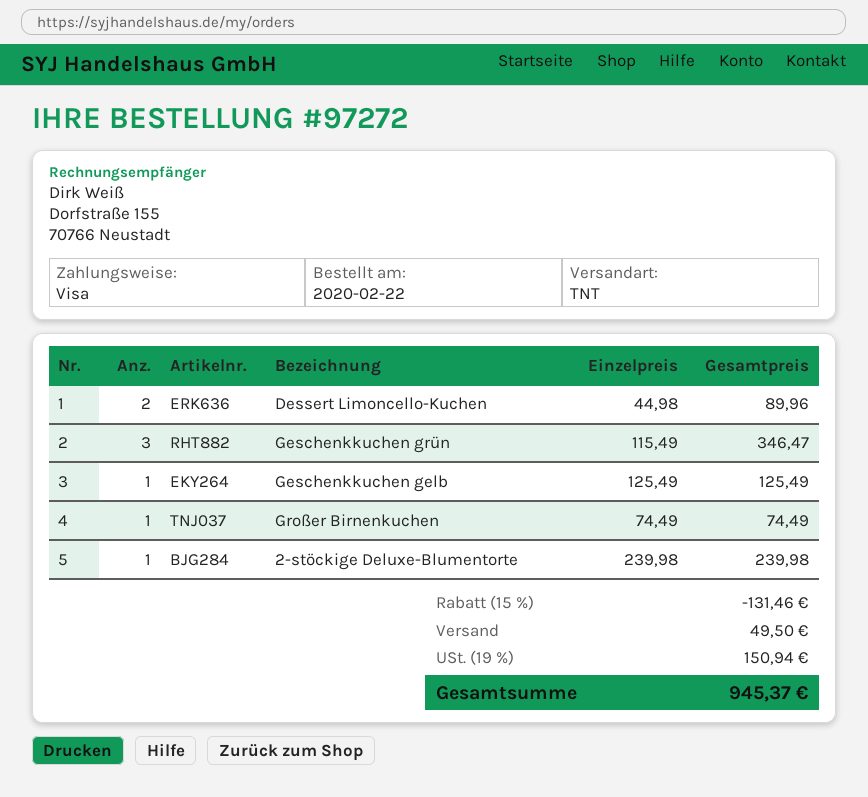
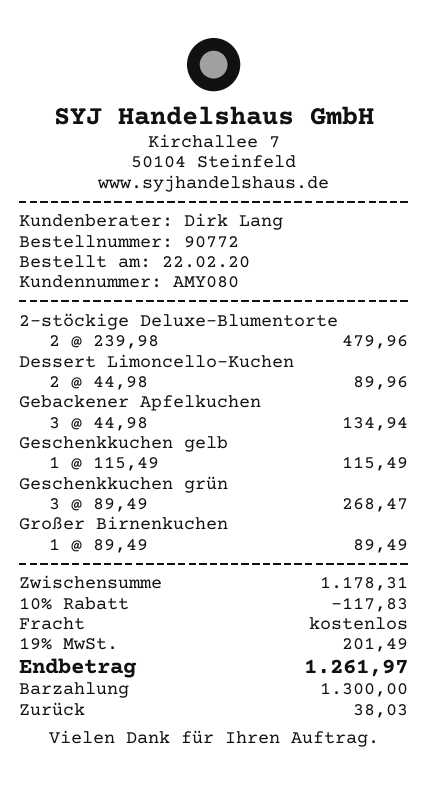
order number: 97272 -> 90772
payment method: Visa -> cash
Geschenkkuchen grün: 3 x 115.49 = 346.47 -> 3 x 89.49 = 268.47
Geschenkkuchen gelb: 1 x 125.49 = 125.49 -> 1 x 115.49 = 115.49
Großer Birnenkuchen: 1 x 74.49 = 74.49 -> 1 x 89.49 = 89.49
2-stöckige Deluxe-Blumentorte: 1 x 239.98 = 239.98 -> 2 x 239.98 = 479.96
Gebackener Apfelkuchen: none -> 3 x 44.98 = 134.94
discount: 15% = 131.46 -> 10% = 117.83
shipping: 49.50 -> 0.00
tax: 19% = 150.94 -> 19% = 201.49
total: 945.37 -> 1261.97

